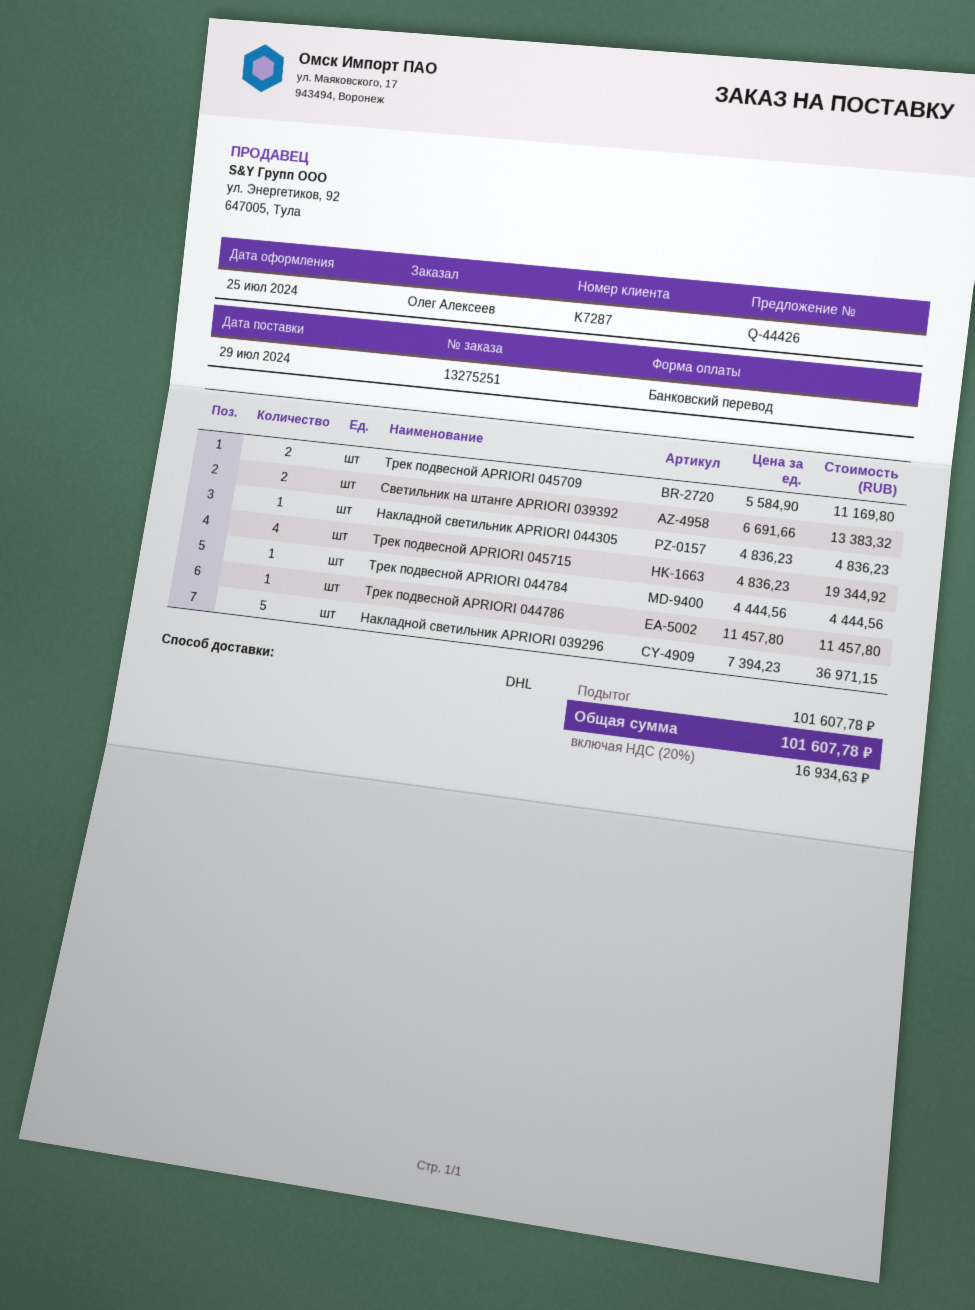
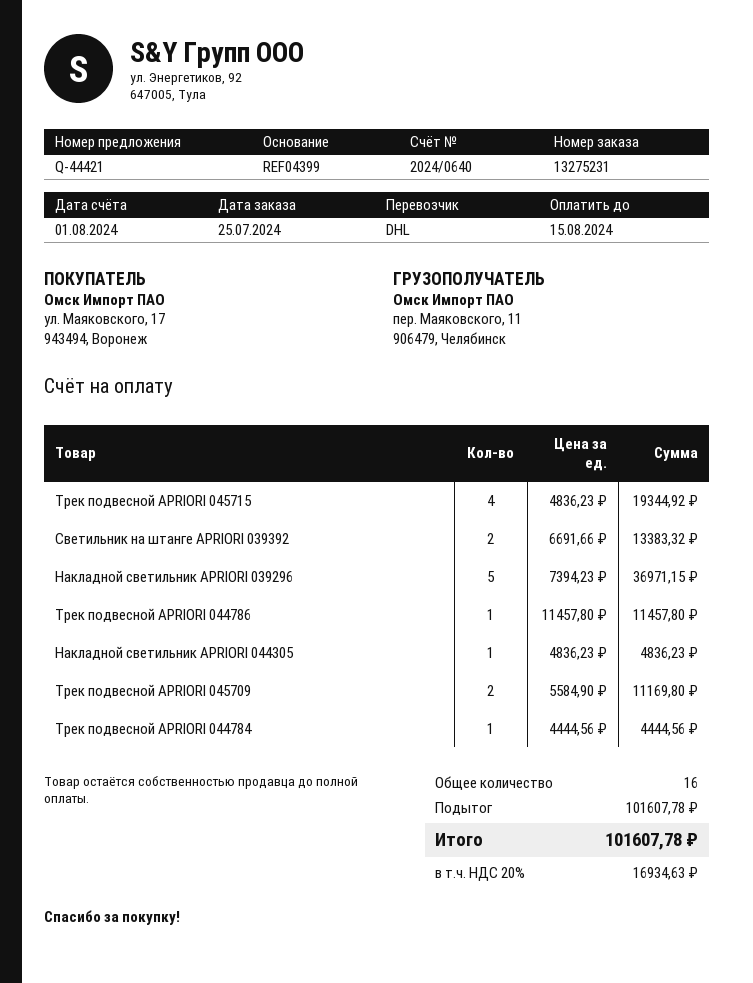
quote number: Q-44426 -> Q-44421
order number: 13275251 -> 13275231

